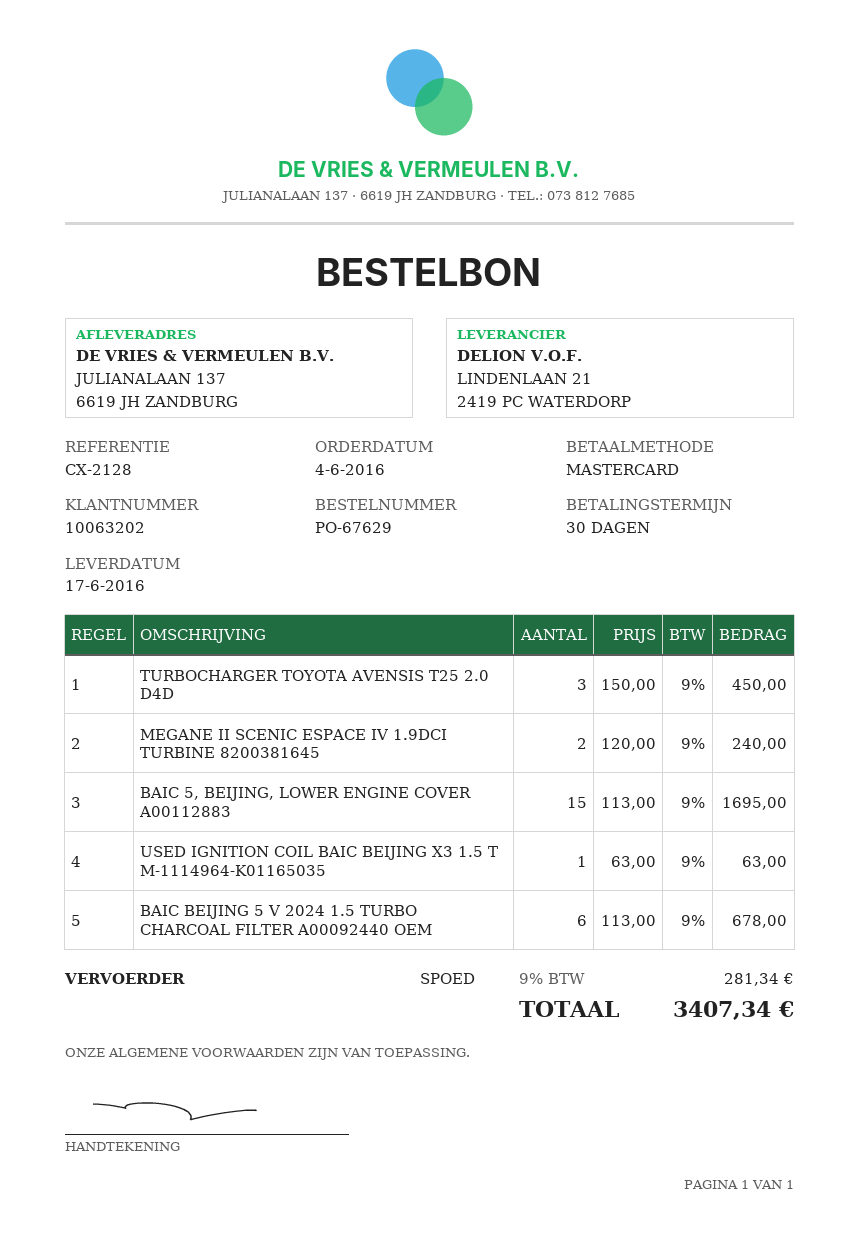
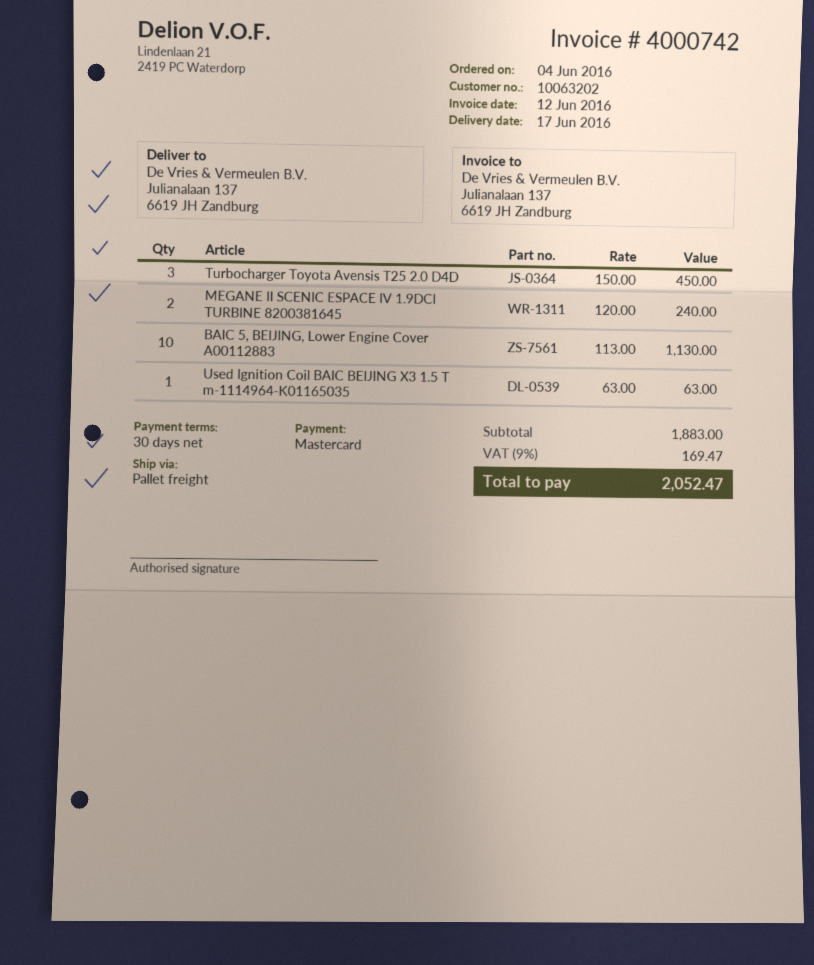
shipping method: express -> pallet freight
BAIC 5, BEIJING, LOWER ENGINE COVER A00112883: 15 x 113.00 = 1695.00 -> 10 x 113.00 = 1130.00
BAIC BEIJING 5 V 2024 1.5 TURBO CHARCOAL FILTER A00092440 OEM: 6 x 113.00 = 678.00 -> none
tax: 9% = 281.34 -> 9% = 169.47
total: 3407.34 -> 2052.47

